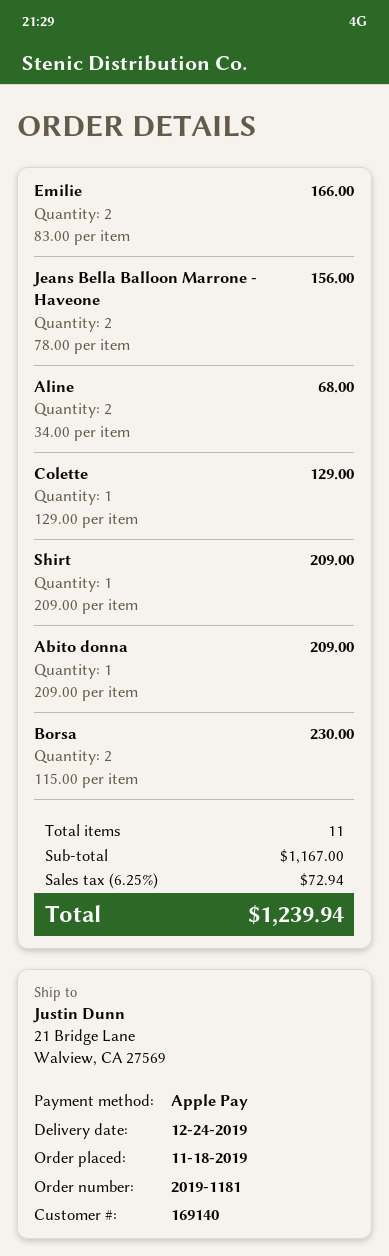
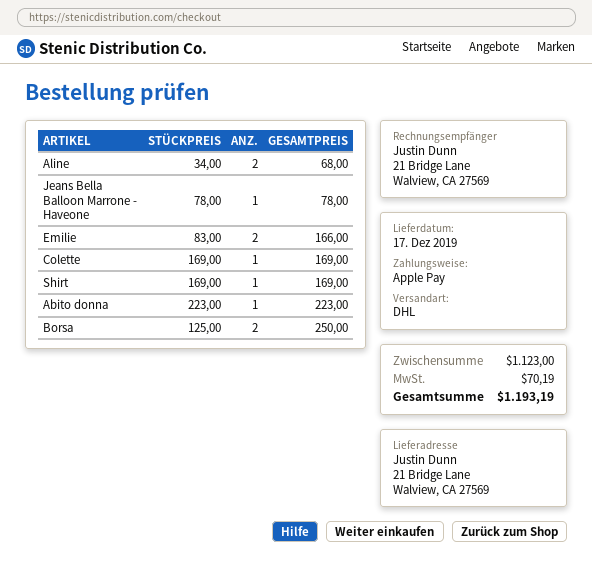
delivery date: 2019-12-24 -> 2019-12-17
Jeans Bella Balloon Marrone - Haveone: 2 x 78.00 = 156.00 -> 1 x 78.00 = 78.00
Colette: 1 x 129.00 = 129.00 -> 1 x 169.00 = 169.00
Shirt: 1 x 209.00 = 209.00 -> 1 x 169.00 = 169.00
Abito donna: 1 x 209.00 = 209.00 -> 1 x 223.00 = 223.00
Borsa: 2 x 115.00 = 230.00 -> 2 x 125.00 = 250.00
subtotal: 1167.00 -> 1123.00
tax: 72.94 -> 70.19
total: 1239.94 -> 1193.19

